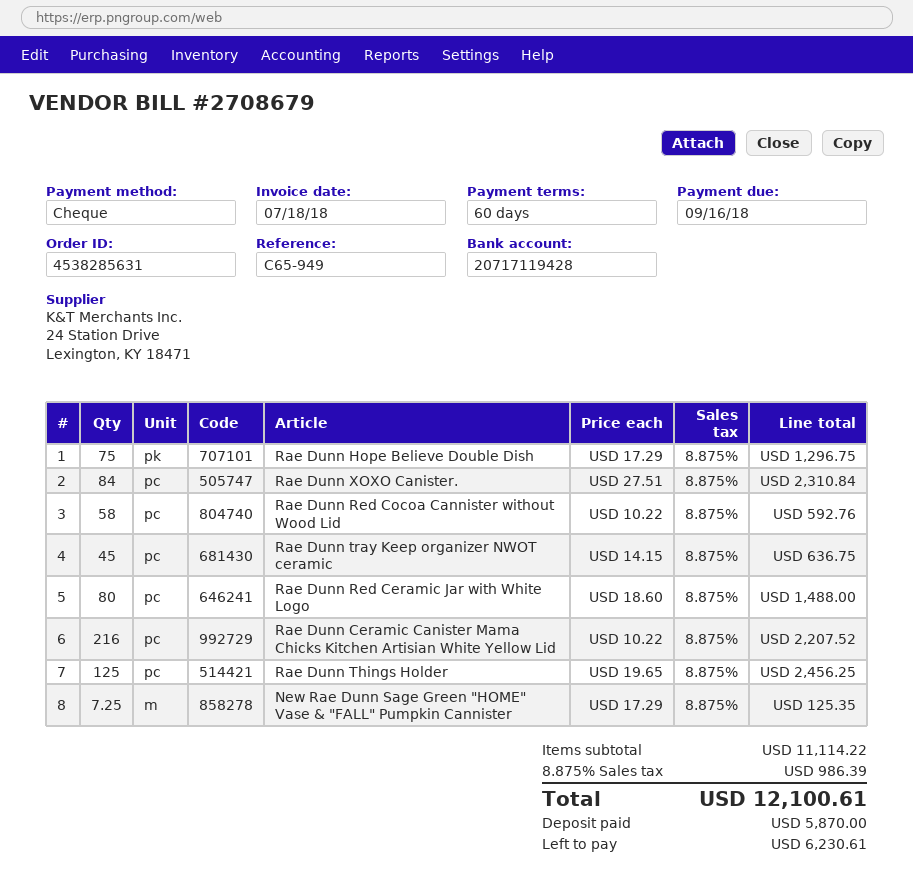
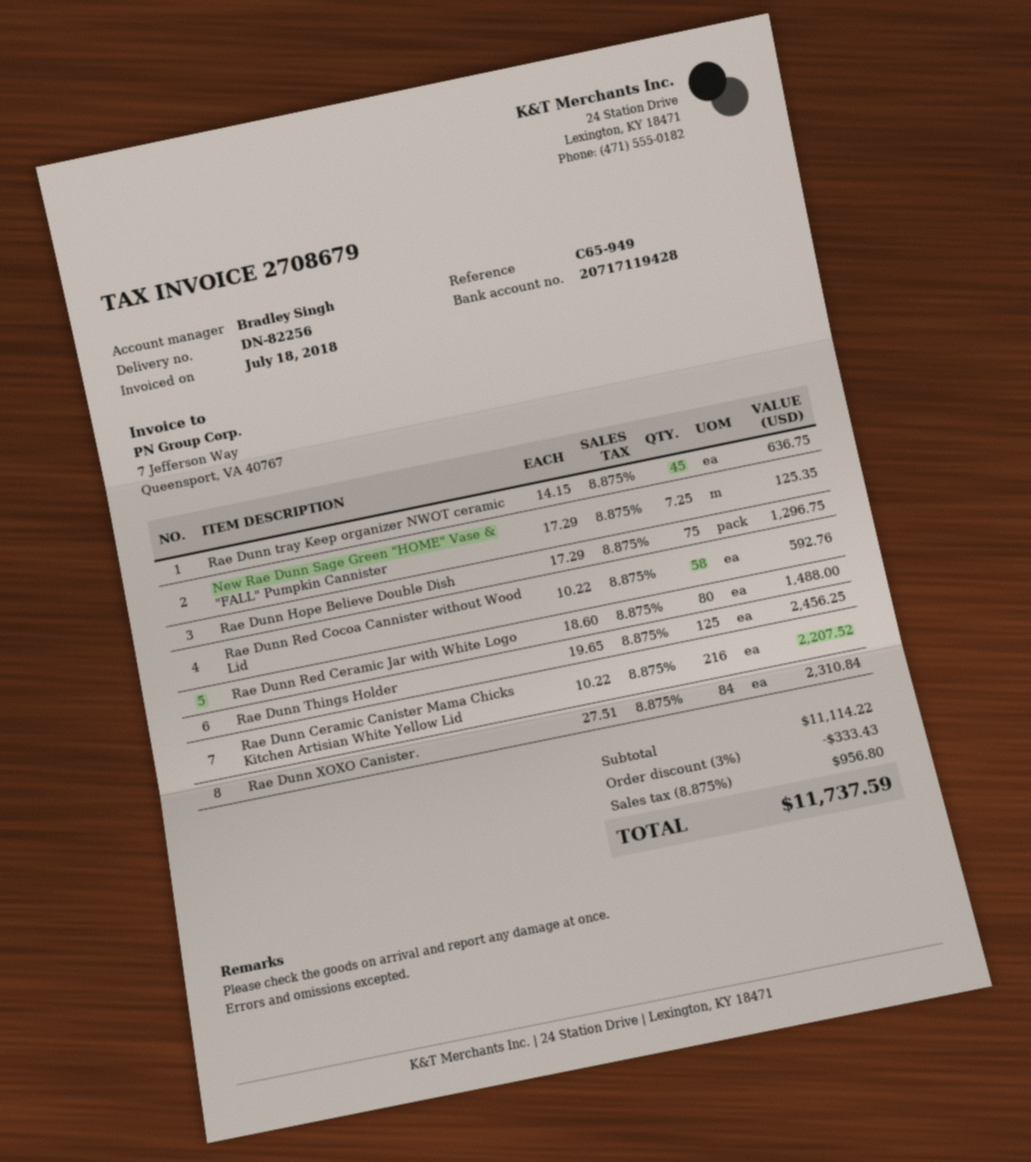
discount: none -> 3% = 333.43
tax: 8.875% = 986.39 -> 8.875% = 956.80
total: 12100.61 -> 11737.59

